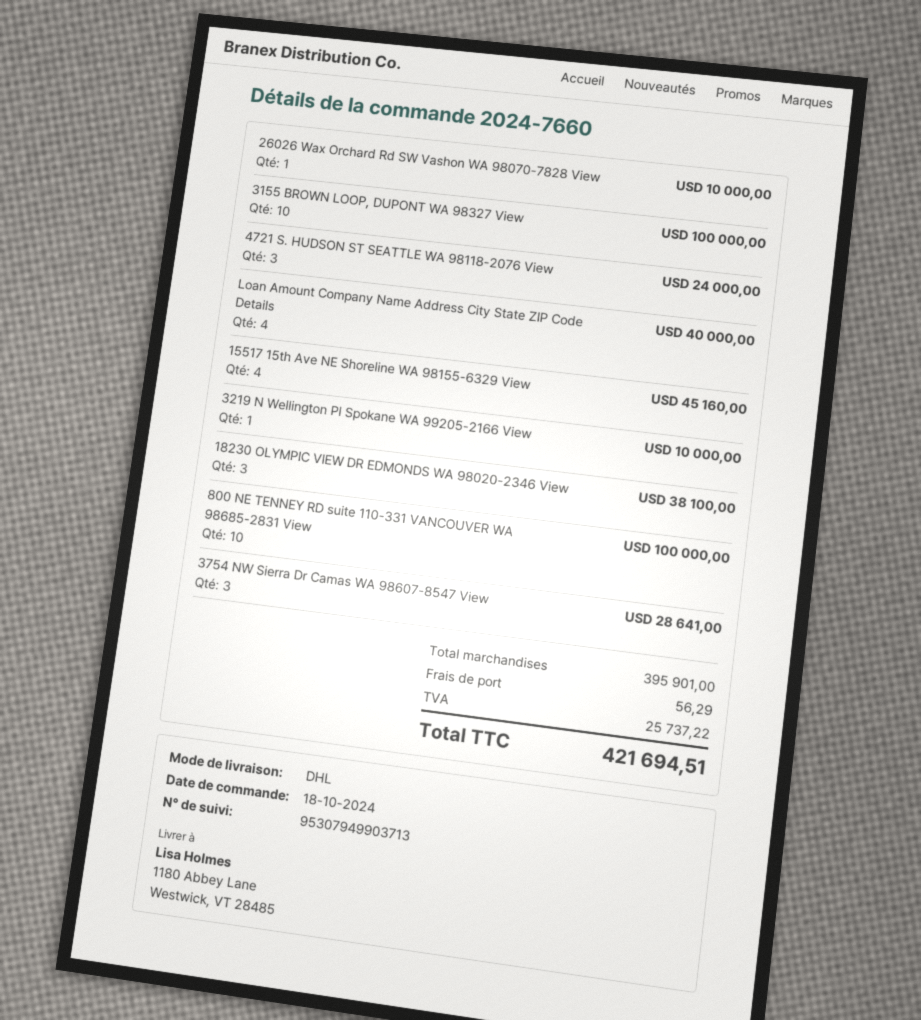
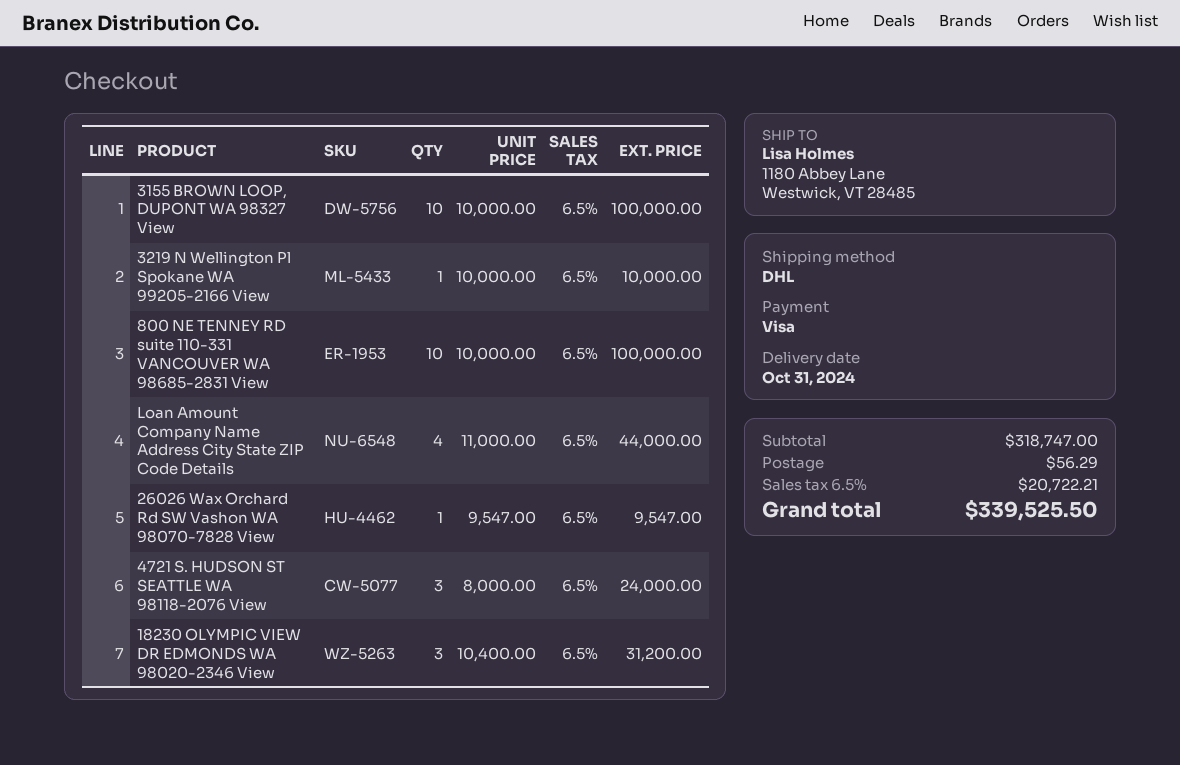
26026 Wax Orchard Rd SW Vashon WA 98070-7828 View: 1 for 10000.00 -> 1 for 9547.00
Loan Amount Company Name Address City State ZIP Code Details: 4 for 40000.00 -> 4 for 44000.00
15517 15th Ave NE Shoreline WA 98155-6329 View: 4 for 45160.00 -> none
18230 OLYMPIC VIEW DR EDMONDS WA 98020-2346 View: 3 for 38100.00 -> 3 for 31200.00
3754 NW Sierra Dr Camas WA 98607-8547 View: 3 for 28641.00 -> none
subtotal: 395901.00 -> 318747.00
tax: 25737.22 -> 20722.21
total: 421694.51 -> 339525.50

